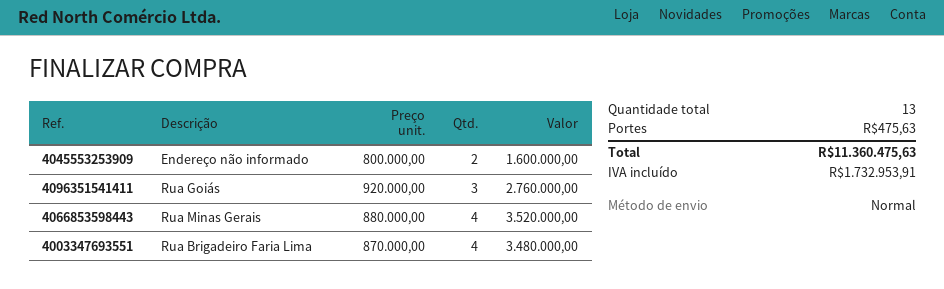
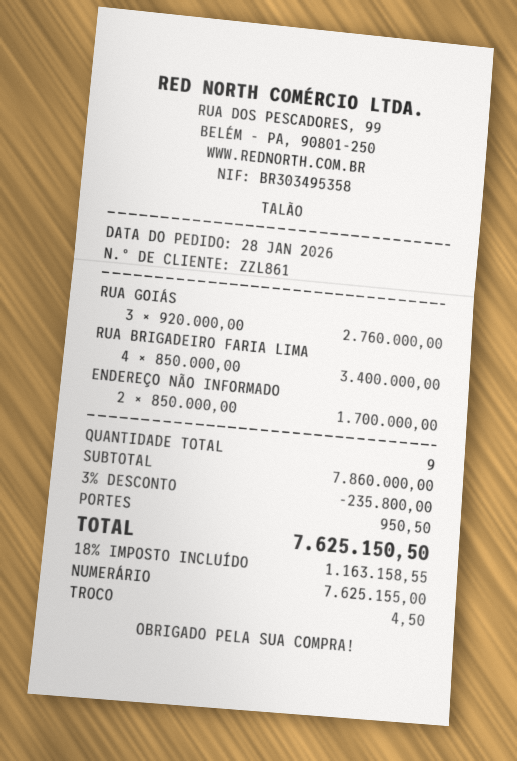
Endereço não informado: 2 x 800000.00 = 1600000.00 -> 2 x 850000.00 = 1700000.00
Rua Minas Gerais: 4 x 880000.00 = 3520000.00 -> none
Rua Brigadeiro Faria Lima: 4 x 870000.00 = 3480000.00 -> 4 x 850000.00 = 3400000.00
total quantity: 13 -> 9
discount: none -> 3% = 235800.00
shipping: 475.63 -> 950.50
tax: 1732953.91 -> 1163158.55
total: 11360475.63 -> 7625150.50

